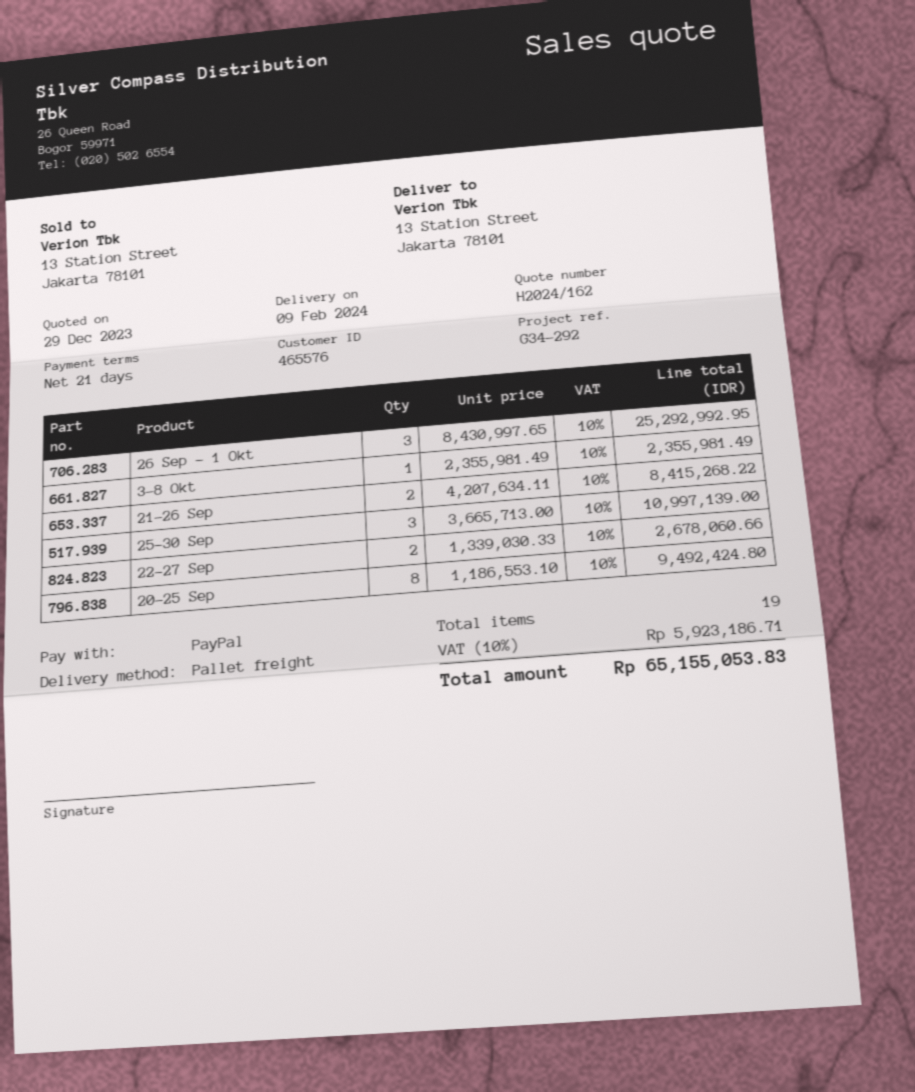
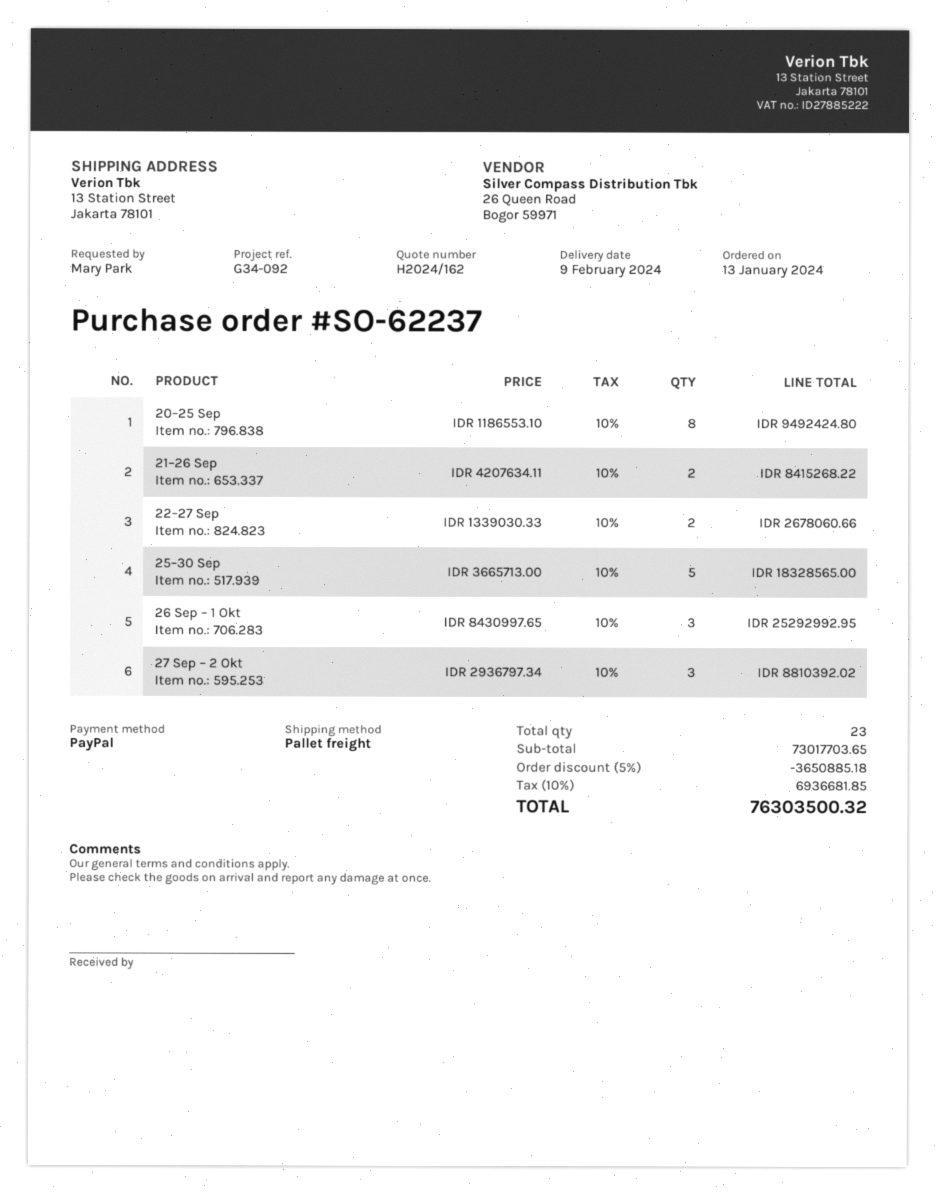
reference: G34-292 -> G34-092
3–8 Okt: 1 x 2355981.49 = 2355981.49 -> none
25–30 Sep: 3 x 3665713.00 = 10997139.00 -> 5 x 3665713.00 = 18328565.00
27 Sep – 2 Okt: none -> 3 x 2936797.34 = 8810392.02
total quantity: 19 -> 23
discount: none -> 5% = 3650885.18
tax: 10% = 5923186.71 -> 10% = 6936681.85
total: 65155053.83 -> 76303500.32

